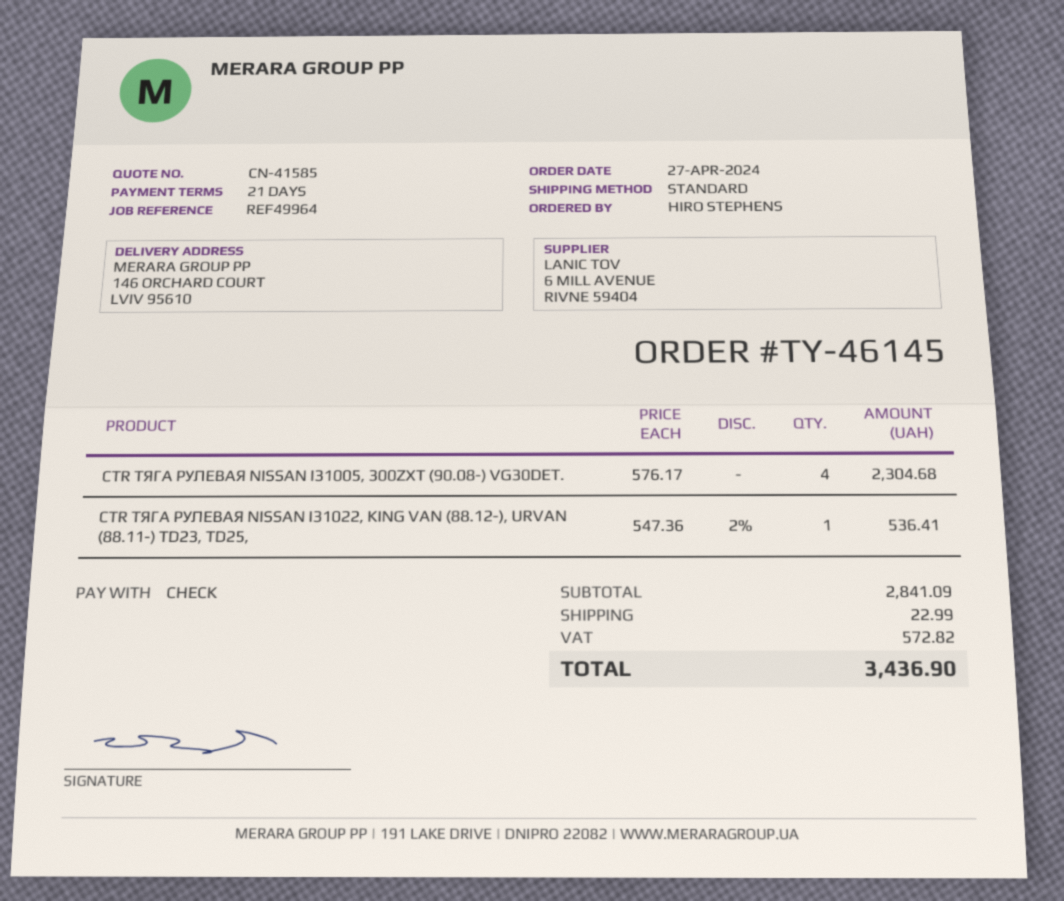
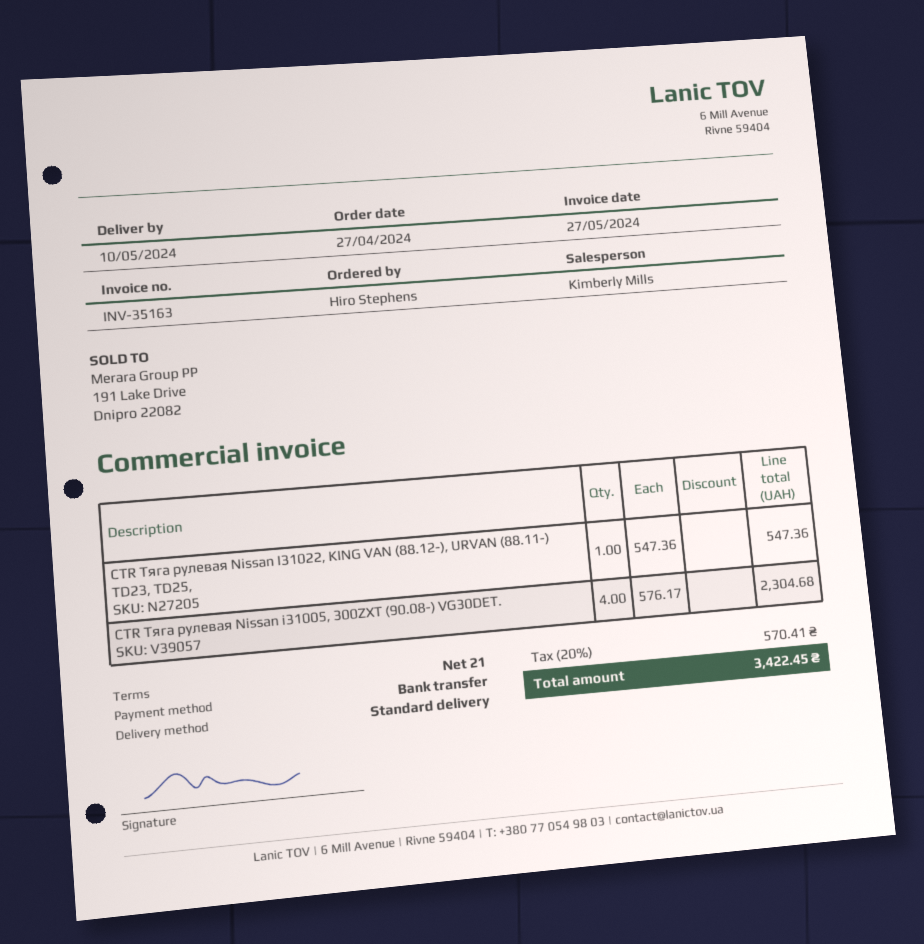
payment method: cheque -> bank transfer
CTR ТЯГА РУЛЕВАЯ NISSAN I31022, KING VAN (88.12-), URVAN (88.11-) TD23, TD25,: 1 x 547.36 - 2% = 536.41 -> 1 x 547.36 = 547.36
shipping: 22.99 -> none
tax: 572.82 -> 570.41
total: 3436.90 -> 3422.45

